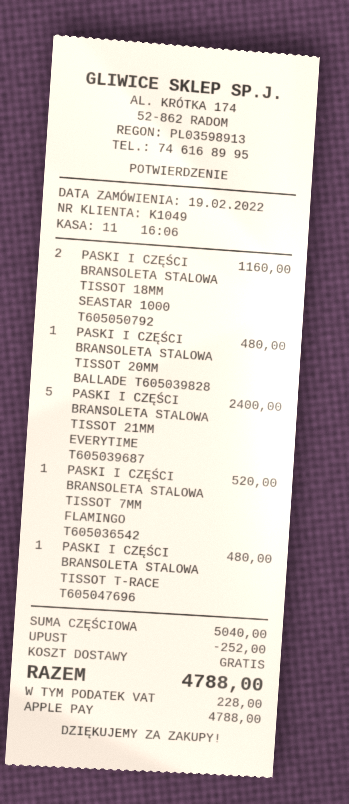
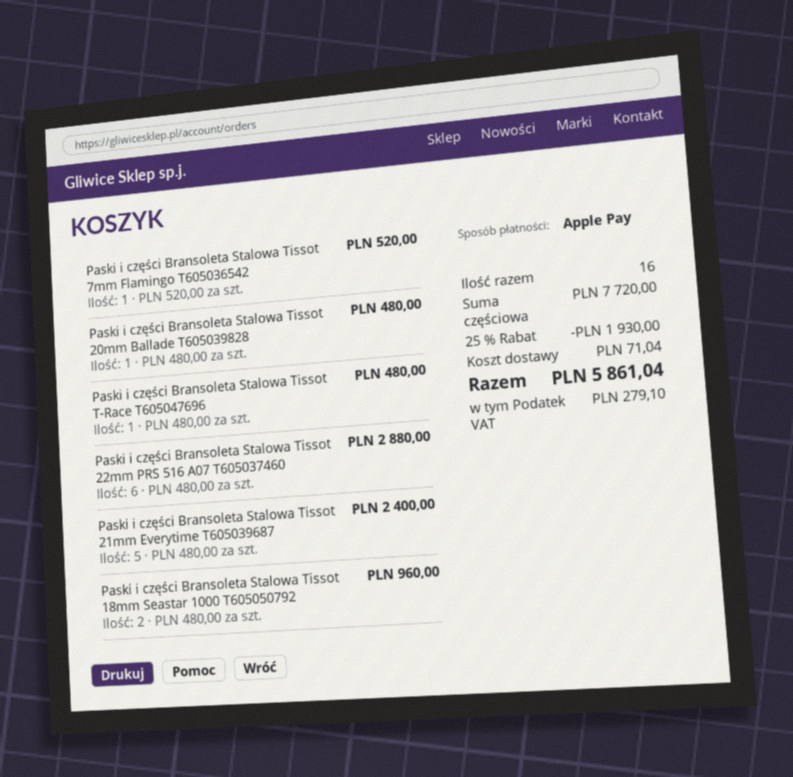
PASKI I CZĘŚCI BRANSOLETA STALOWA TISSOT 18MM SEASTAR 1000 T605050792: 2 for 1160.00 -> 2 for 960.00
Paski i części Bransoleta Stalowa Tissot 22mm PRS 516 A07 T605037460: none -> 6 for 2880.00
subtotal: 5040.00 -> 7720.00
discount: 252.00 -> 1930.00
shipping: 0.00 -> 71.04
tax: 228.00 -> 279.10
total: 4788.00 -> 5861.04

